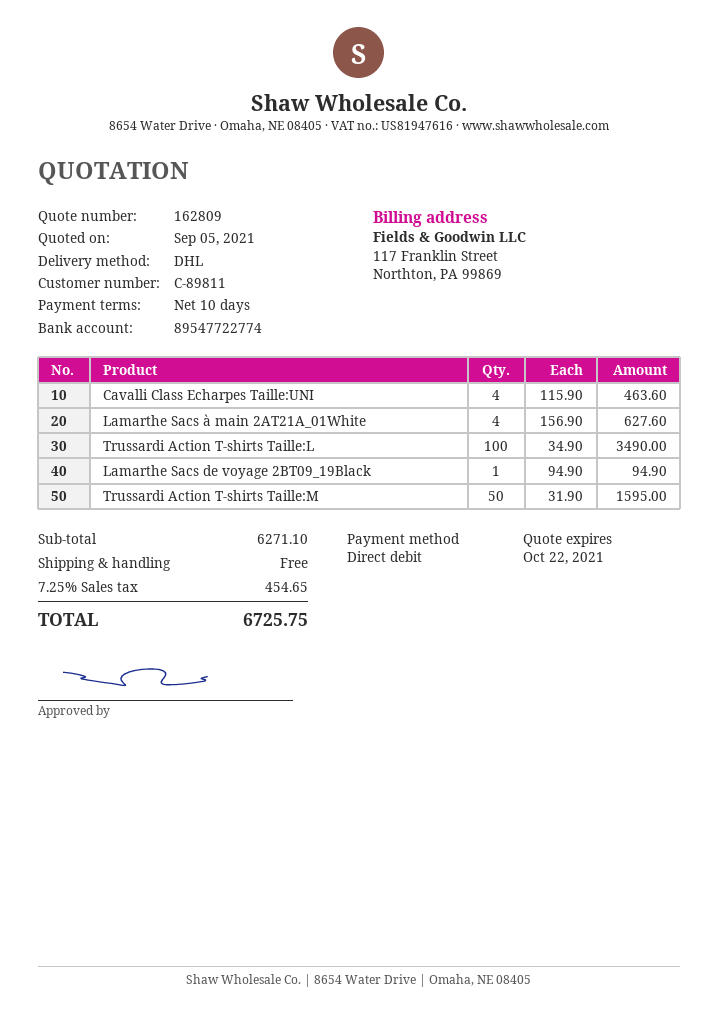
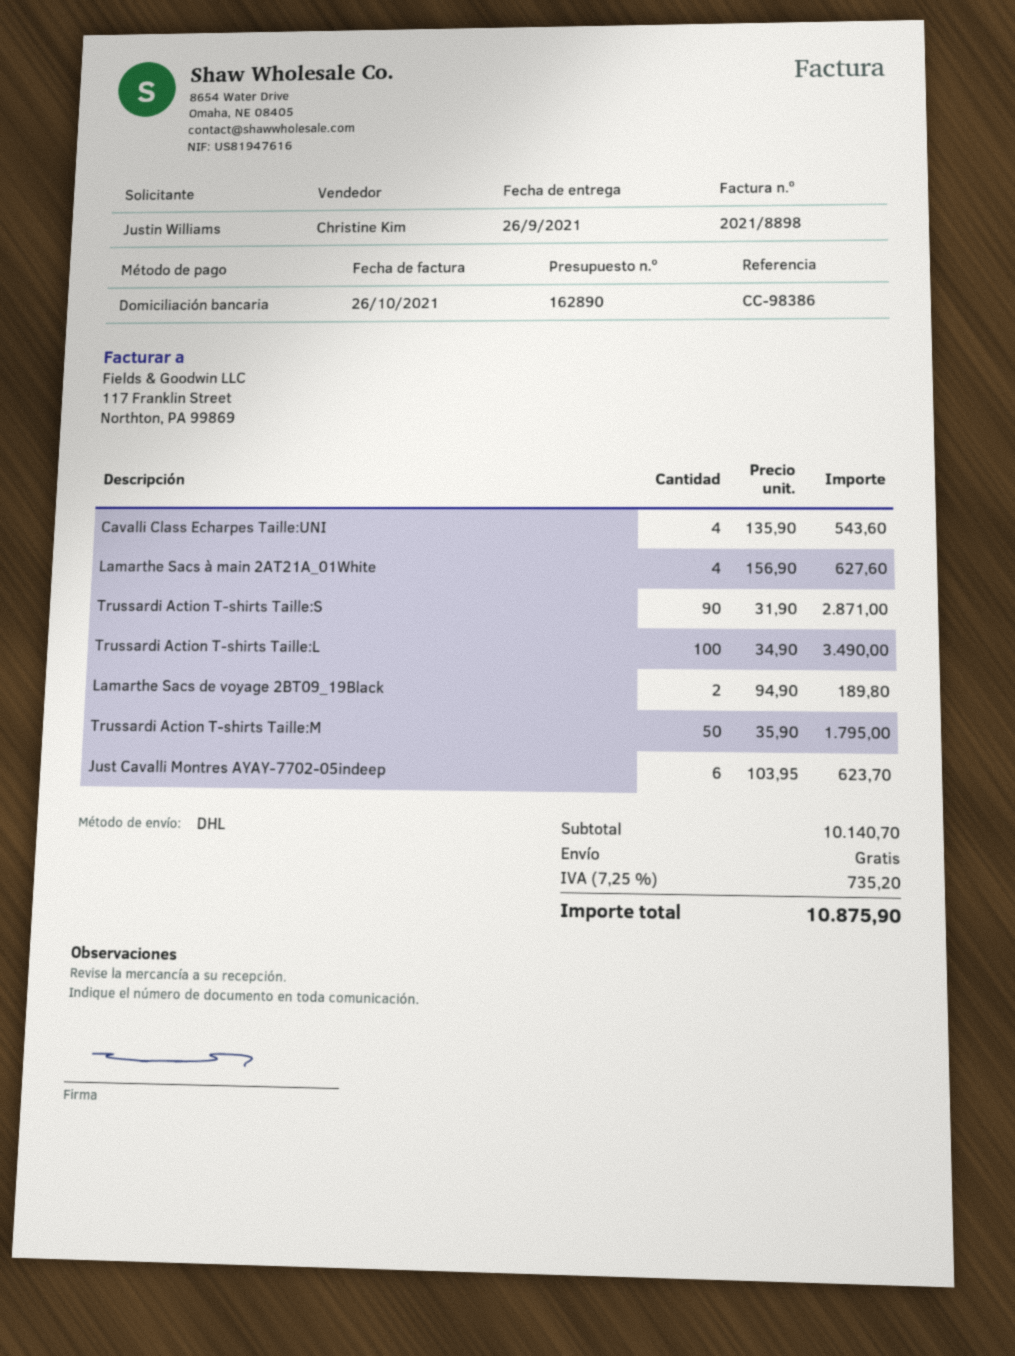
quote number: 162809 -> 162890
Cavalli Class Echarpes Taille:UNI: 4 x 115.90 = 463.60 -> 4 x 135.90 = 543.60
Lamarthe Sacs de voyage 2BT09_19Black: 1 x 94.90 = 94.90 -> 2 x 94.90 = 189.80
Trussardi Action T-shirts Taille:M: 50 x 31.90 = 1595.00 -> 50 x 35.90 = 1795.00
Trussardi Action T-shirts Taille:S: none -> 90 x 31.90 = 2871.00
Just Cavalli Montres AYAY-7702-05indeep: none -> 6 x 103.95 = 623.70
subtotal: 6271.10 -> 10140.70
tax: 7.25% = 454.65 -> 7.25% = 735.20
total: 6725.75 -> 10875.90

